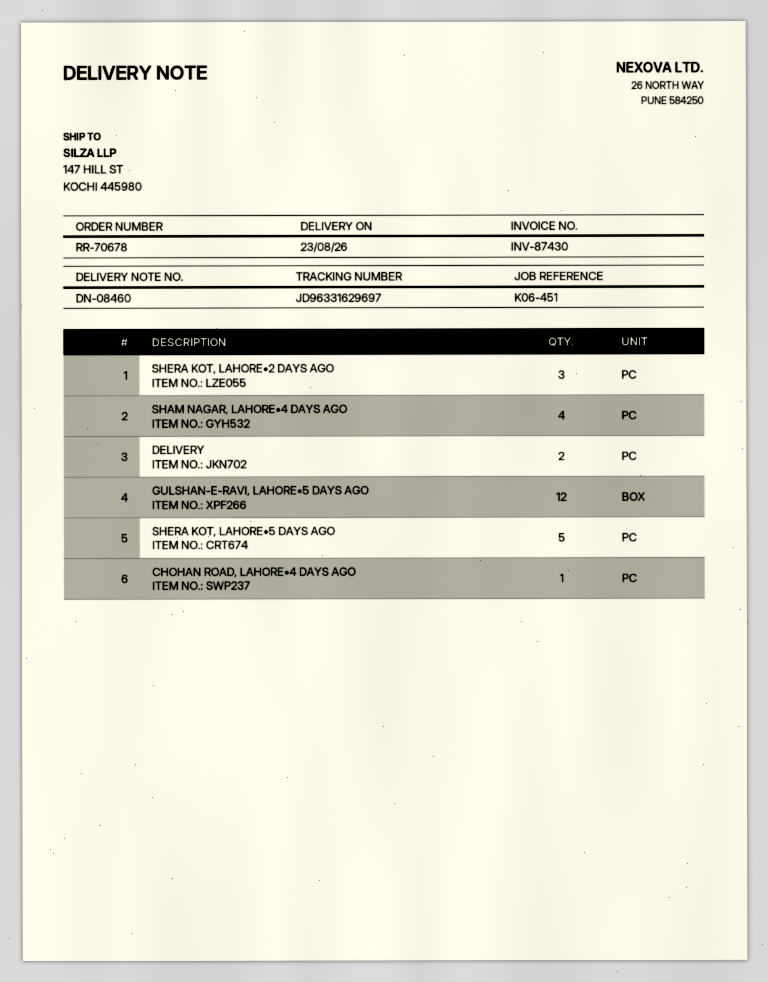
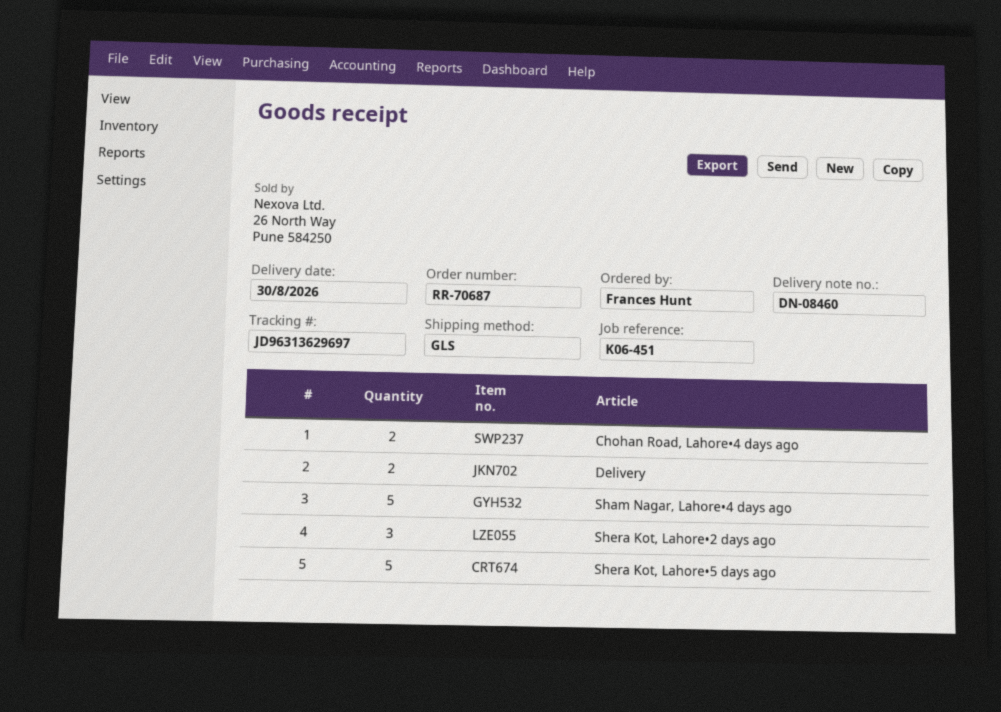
order number: RR-70678 -> RR-70687
delivery date: 2026-08-23 -> 2026-08-30
tracking number: JD96331629697 -> JD96313629697
SHAM NAGAR, LAHORE•4 DAYS AGO: 4 -> 5
GULSHAN-E-RAVI, LAHORE•5 DAYS AGO: 12 -> none
CHOHAN ROAD, LAHORE•4 DAYS AGO: 1 -> 2

